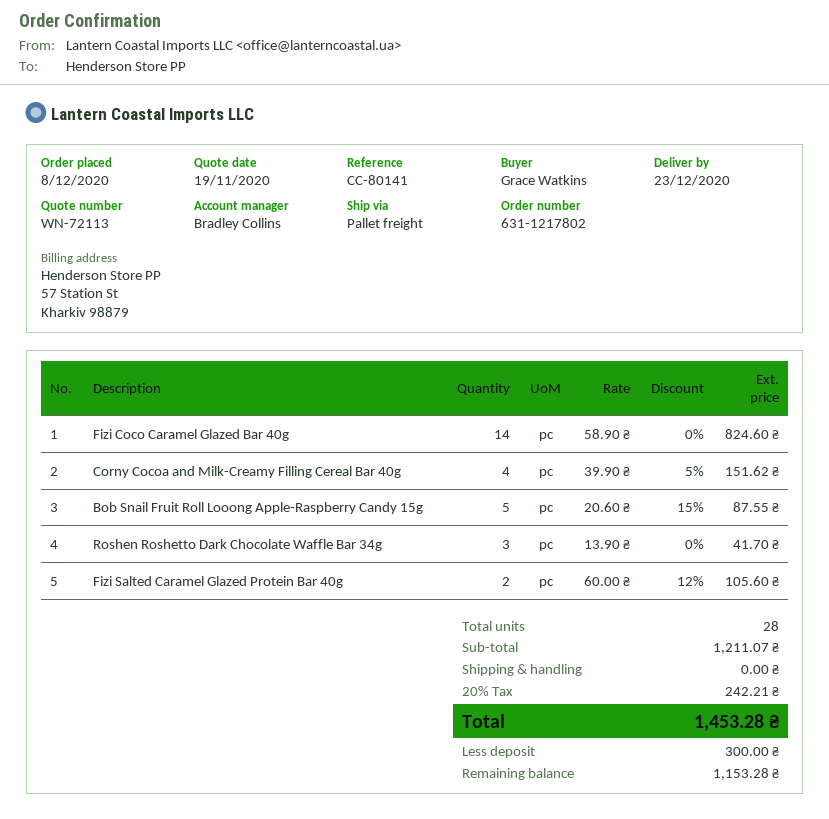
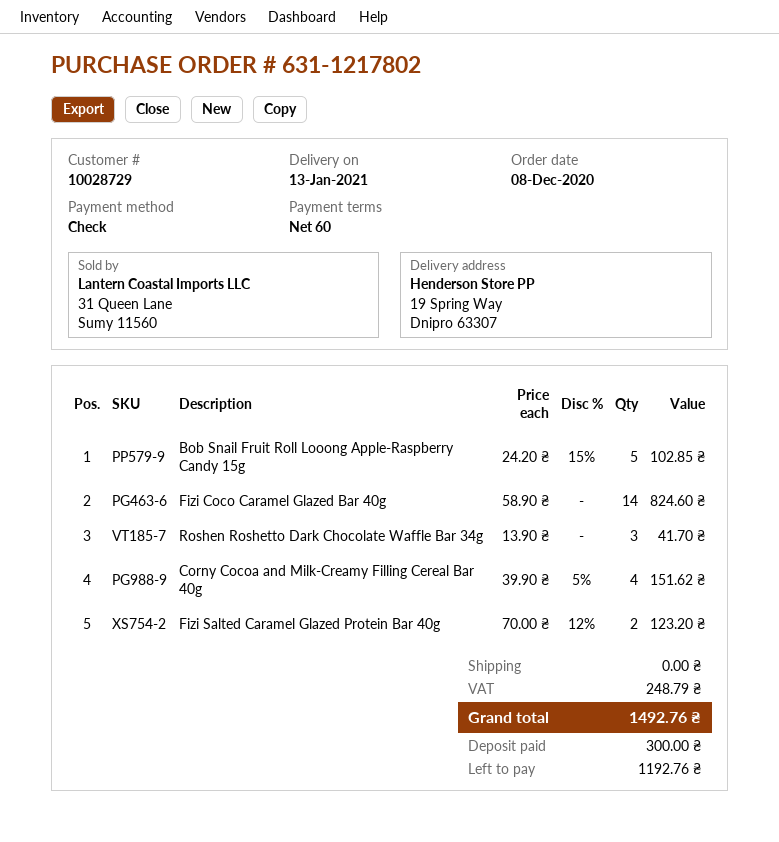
delivery date: 2020-12-23 -> 2021-01-13
Bob Snail Fruit Roll Looong Apple-Raspberry Candy 15g: 5 x 20.60 - 15% = 87.55 -> 5 x 24.20 - 15% = 102.85
Fizi Salted Caramel Glazed Protein Bar 40g: 2 x 60.00 - 12% = 105.60 -> 2 x 70.00 - 12% = 123.20
tax: 242.21 -> 248.79
total: 1453.28 -> 1492.76
balance: 1153.28 -> 1192.76

